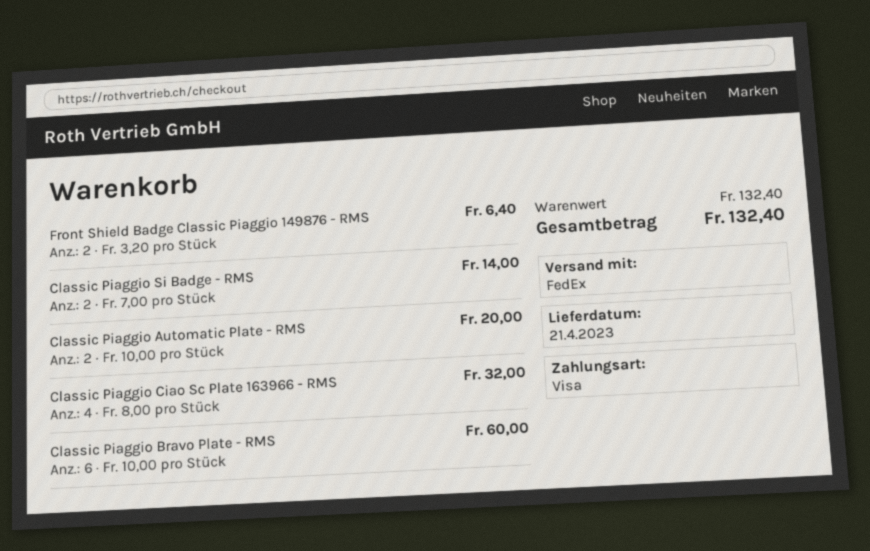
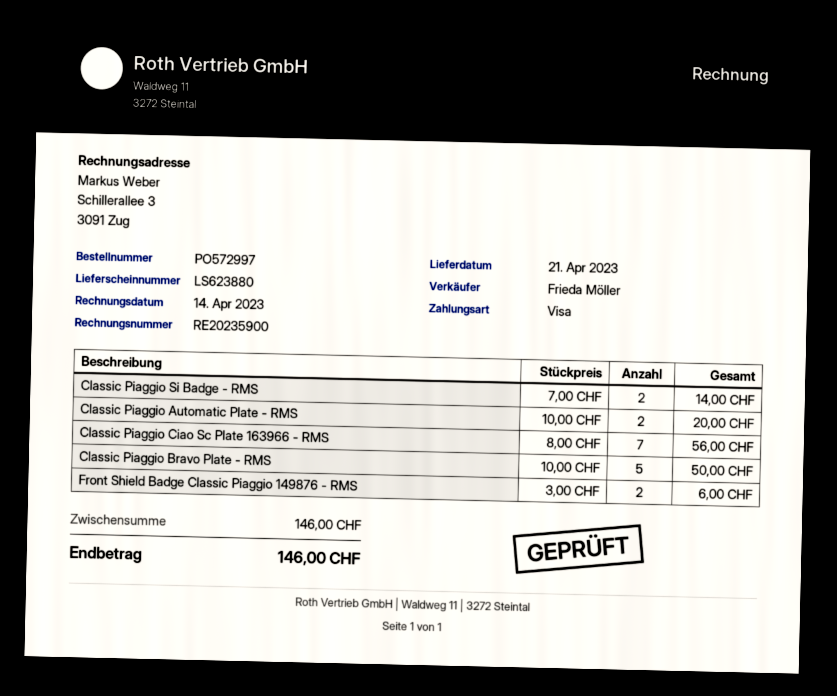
Front Shield Badge Classic Piaggio 149876 - RMS: 2 x 3.20 = 6.40 -> 2 x 3.00 = 6.00
Classic Piaggio Ciao Sc Plate 163966 - RMS: 4 x 8.00 = 32.00 -> 7 x 8.00 = 56.00
Classic Piaggio Bravo Plate - RMS: 6 x 10.00 = 60.00 -> 5 x 10.00 = 50.00
subtotal: 132.40 -> 146.00
total: 132.40 -> 146.00

